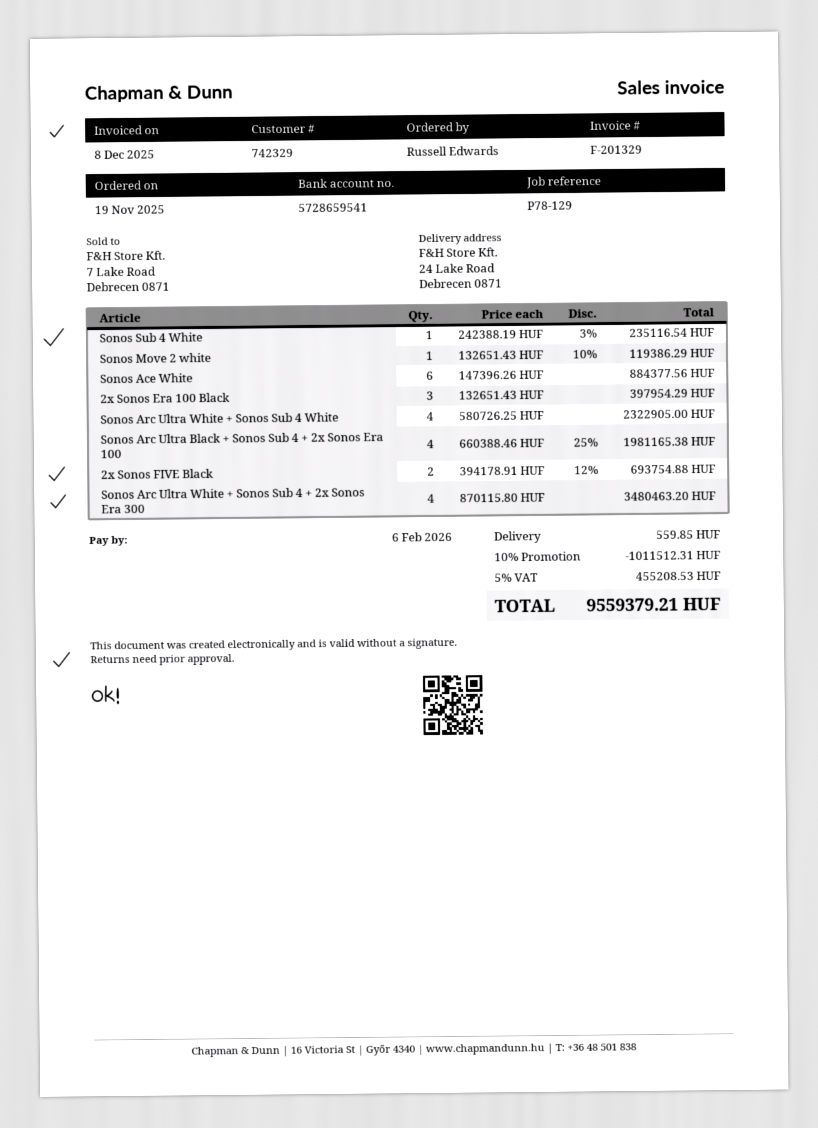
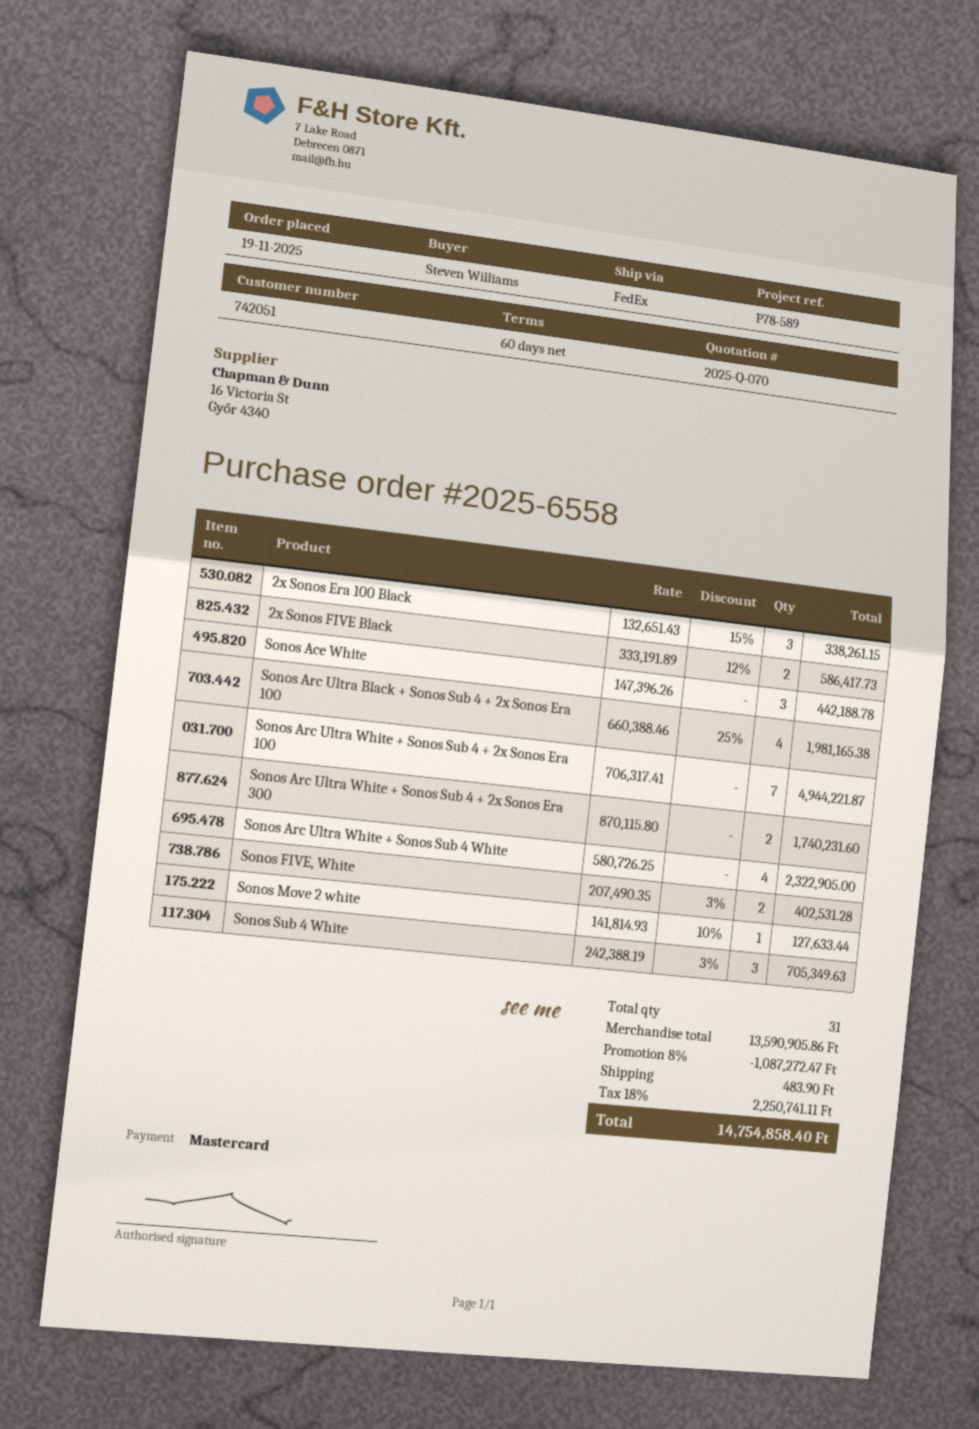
customer number: 742329 -> 742051
reference: P78-129 -> P78-589
ordered by: Russell Edwards -> Steven Williams
Sonos Sub 4 White: 1 x 242388.19 - 3% = 235116.54 -> 3 x 242388.19 - 3% = 705349.63
Sonos Move 2 white: 1 x 132651.43 - 10% = 119386.29 -> 1 x 141814.93 - 10% = 127633.44
Sonos Ace White: 6 x 147396.26 = 884377.56 -> 3 x 147396.26 = 442188.78
2x Sonos Era 100 Black: 3 x 132651.43 = 397954.29 -> 3 x 132651.43 - 15% = 338261.15
2x Sonos FIVE Black: 2 x 394178.91 - 12% = 693754.88 -> 2 x 333191.89 - 12% = 586417.73
Sonos Arc Ultra White + Sonos Sub 4 + 2x Sonos Era 300: 4 x 870115.80 = 3480463.20 -> 2 x 870115.80 = 1740231.60
Sonos Arc Ultra White + Sonos Sub 4 + 2x Sonos Era 100: none -> 7 x 706317.41 = 4944221.87
Sonos FIVE, White: none -> 2 x 207490.35 - 3% = 402531.28
discount: 10% = 1011512.31 -> 8% = 1087272.47
shipping: 559.85 -> 483.90
tax: 5% = 455208.53 -> 18% = 2250741.11
total: 9559379.21 -> 14754858.40

